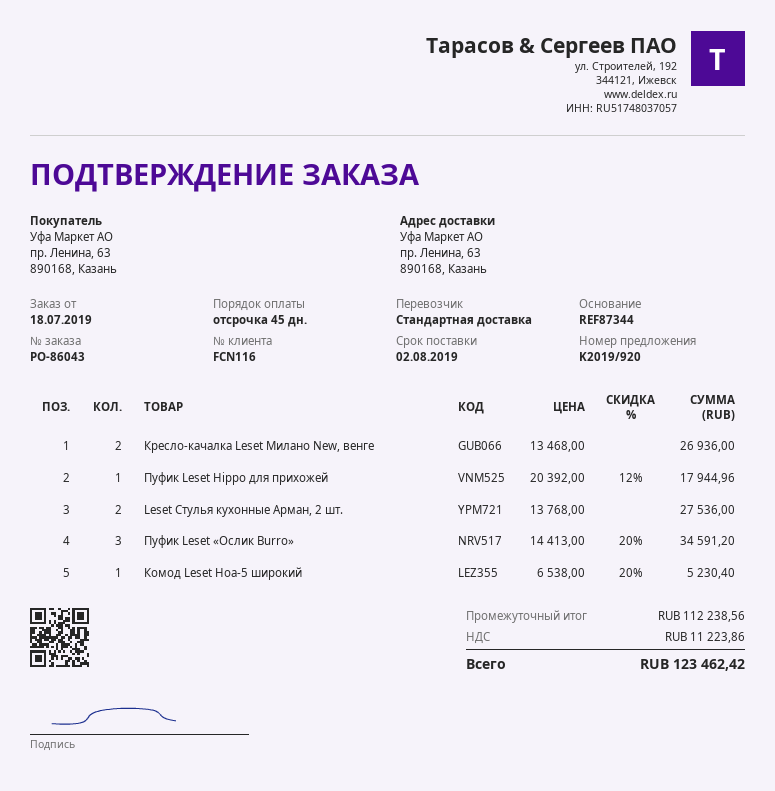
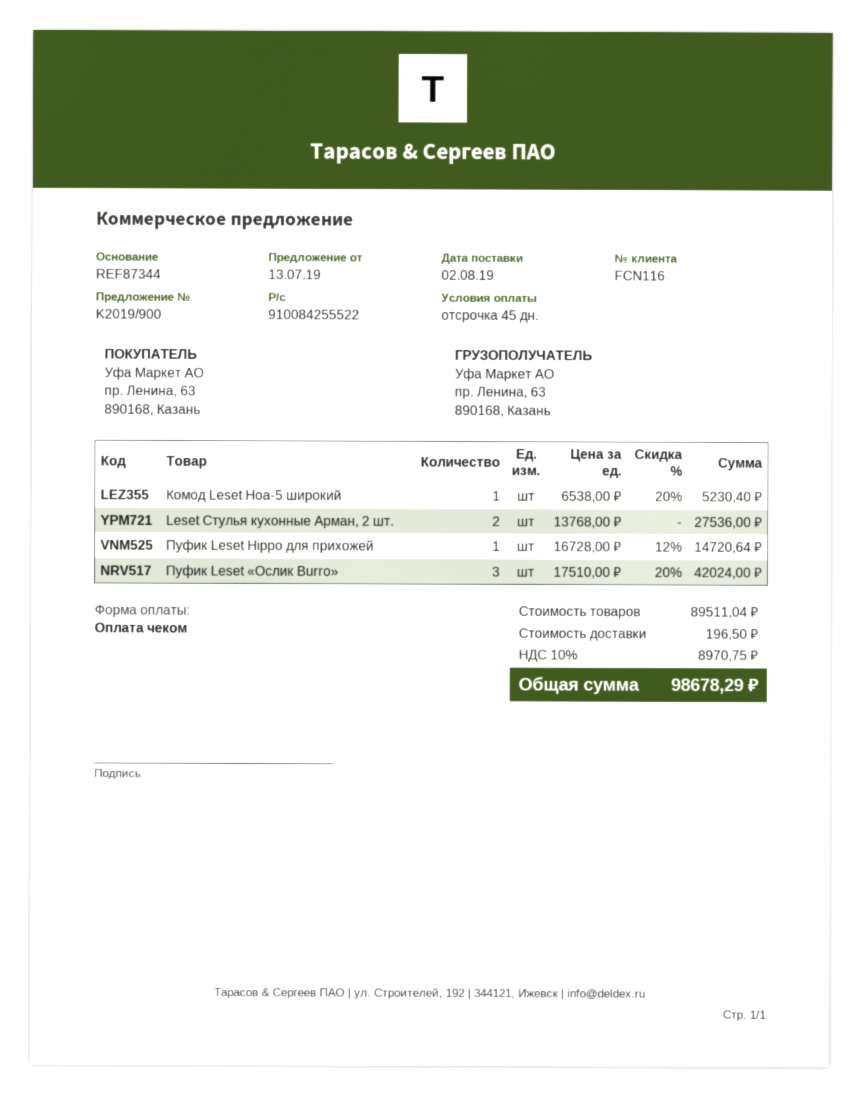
quote number: K2019/920 -> K2019/900
Кресло-качалка Leset Милано New, венге: 2 x 13468.00 = 26936.00 -> none
Пуфик Leset Hippo для прихожей: 1 x 20392.00 - 12% = 17944.96 -> 1 x 16728.00 - 12% = 14720.64
Пуфик Leset «Ослик Burro»: 3 x 14413.00 - 20% = 34591.20 -> 3 x 17510.00 - 20% = 42024.00
subtotal: 112238.56 -> 89511.04
shipping: none -> 196.50
tax: 11223.86 -> 8970.75
total: 123462.42 -> 98678.29

